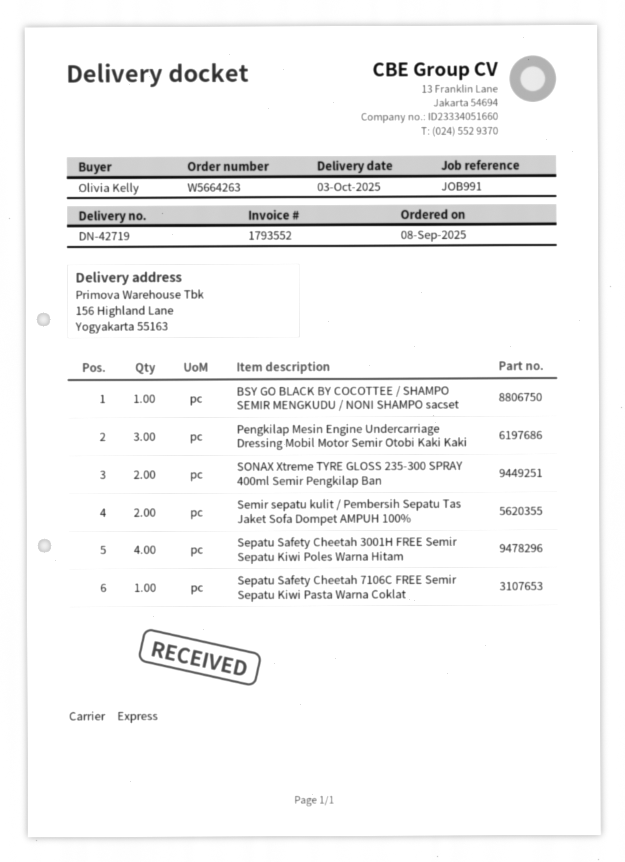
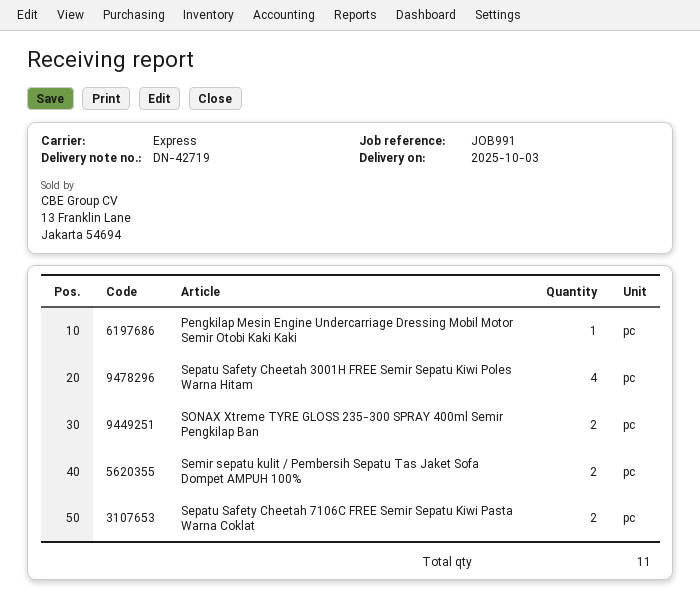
BSY GO BLACK BY COCOTTEE / SHAMPO SEMIR MENGKUDU / NONI SHAMPO sacset: 1 -> none
Pengkilap Mesin Engine Undercarriage Dressing Mobil Motor Semir Otobi Kaki Kaki: 3 -> 1
Sepatu Safety Cheetah 7106C FREE Semir Sepatu Kiwi Pasta Warna Coklat: 1 -> 2

